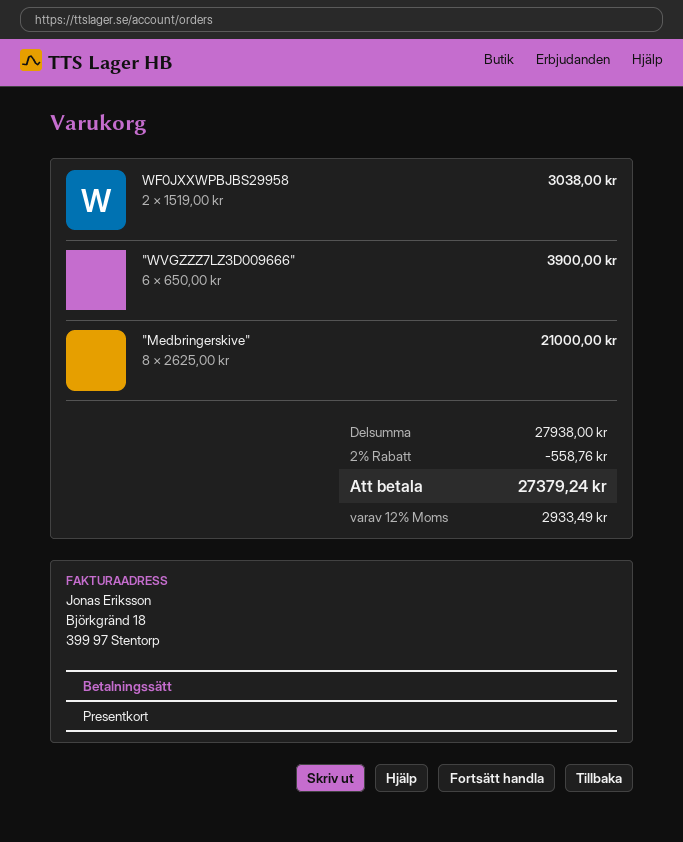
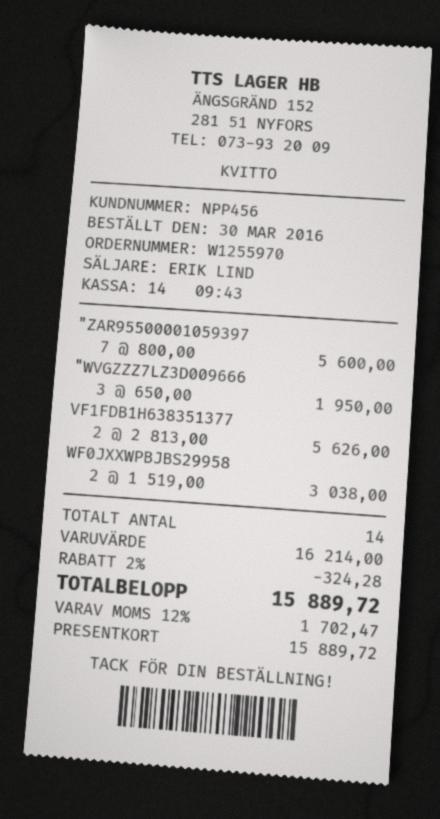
"WVGZZZ7LZ3D009666": 6 x 650.00 = 3900.00 -> 3 x 650.00 = 1950.00
"Medbringerskive": 8 x 2625.00 = 21000.00 -> none
"ZAR95500001059397: none -> 7 x 800.00 = 5600.00
VF1FDB1H638351377: none -> 2 x 2813.00 = 5626.00
subtotal: 27938.00 -> 16214.00
discount: 2% = 558.76 -> 2% = 324.28
tax: 12% = 2933.49 -> 12% = 1702.47
total: 27379.24 -> 15889.72

